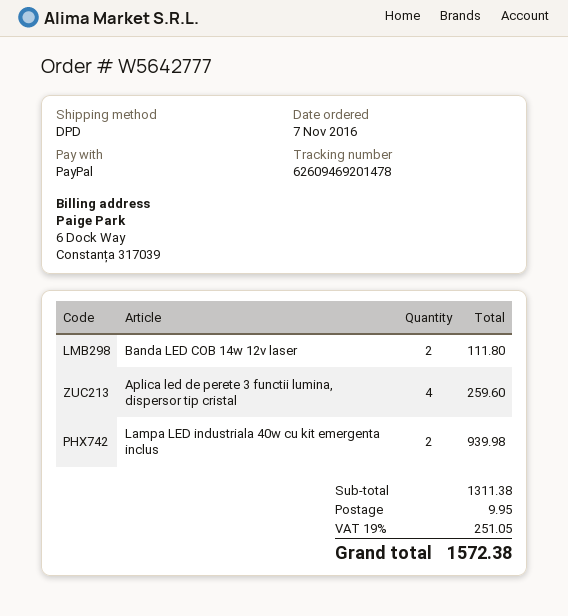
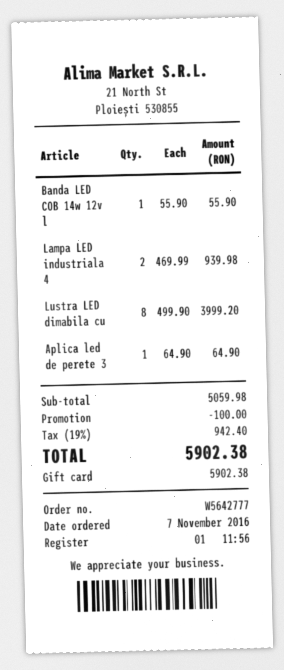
payment method: PayPal -> gift card
Banda LED COB 14w 12v laser: 2 for 111.80 -> 1 for 55.90
Aplica led de perete 3 functii lumina, dispersor tip cristal: 4 for 259.60 -> 1 for 64.90
Lustra LED dimabila cu: none -> 8 for 3999.20
subtotal: 1311.38 -> 5059.98
discount: none -> 100.00
shipping: 9.95 -> none
tax: 19% = 251.05 -> 19% = 942.40
total: 1572.38 -> 5902.38

